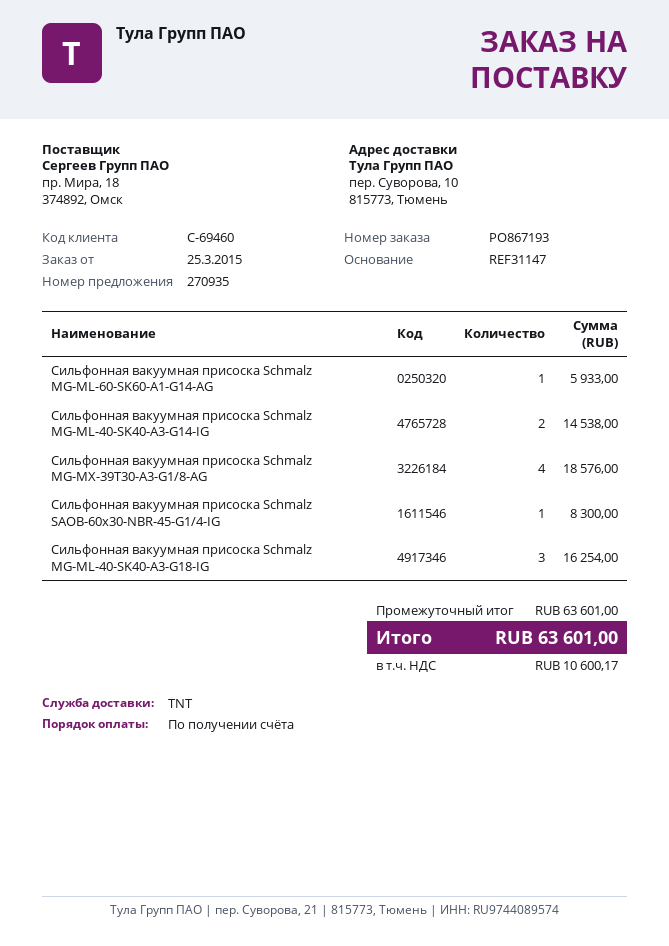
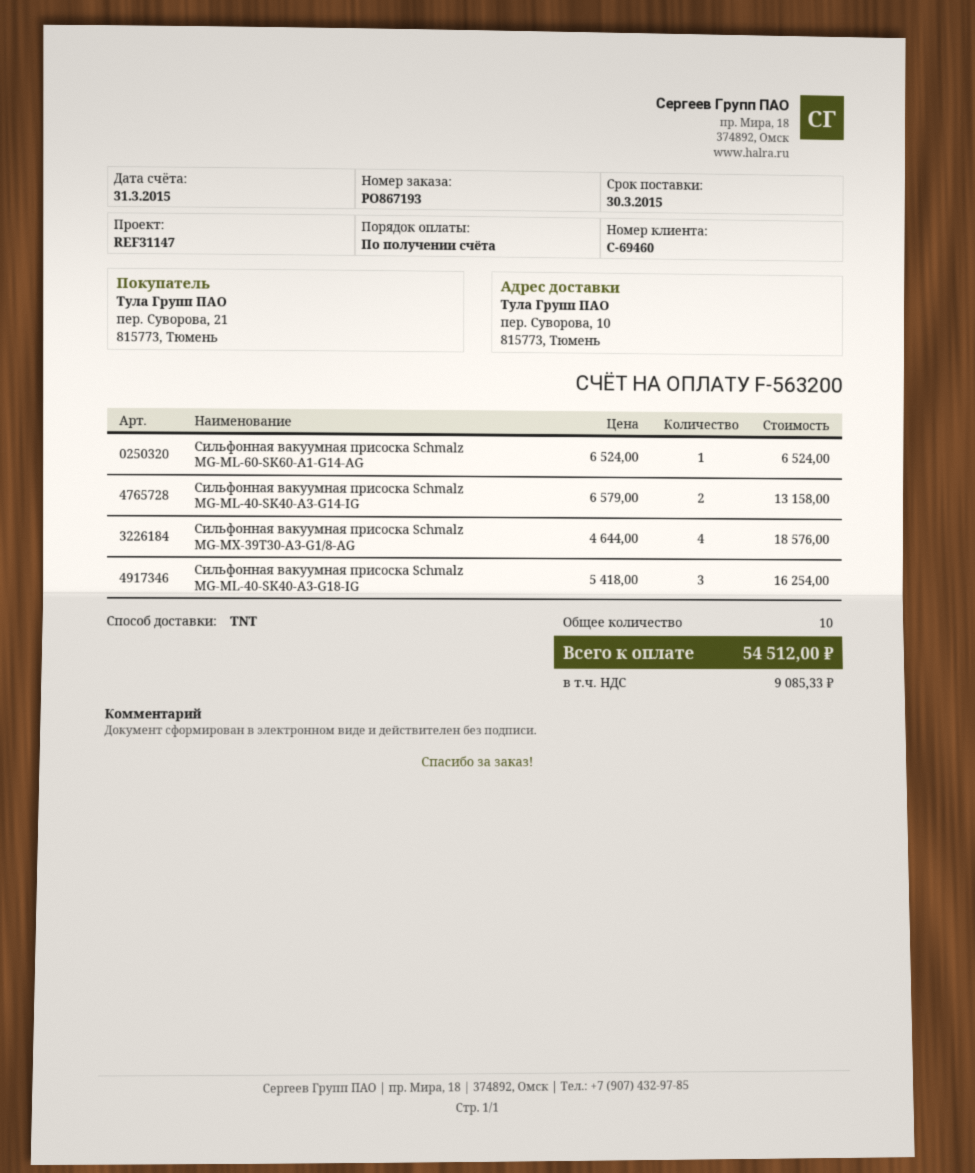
Сильфонная вакуумная присоска Schmalz MG-ML-60-SK60-A1-G14-AG: 1 for 5933.00 -> 1 for 6524.00
Сильфонная вакуумная присоска Schmalz MG-ML-40-SK40-A3-G14-IG: 2 for 14538.00 -> 2 for 13158.00
Сильфонная вакуумная присоска Schmalz SAOB-60x30-NBR-45-G1/4-IG: 1 for 8300.00 -> none
tax: 10600.17 -> 9085.33
total: 63601.00 -> 54512.00

